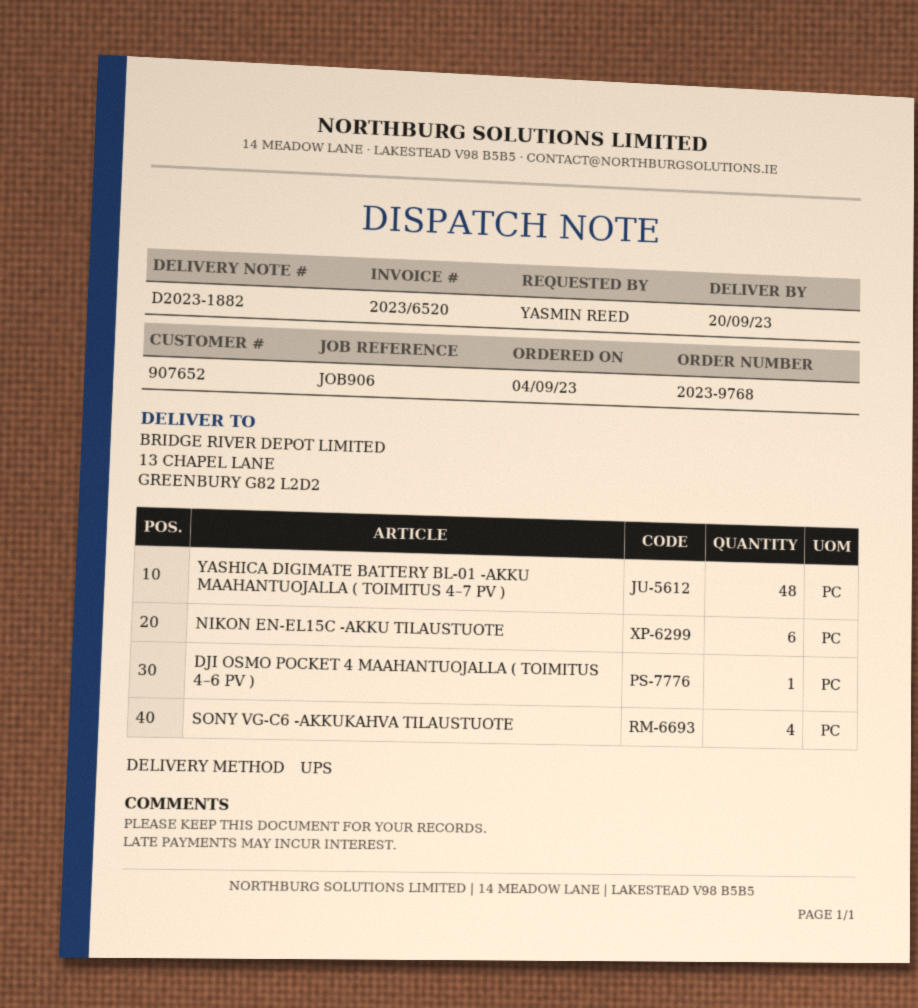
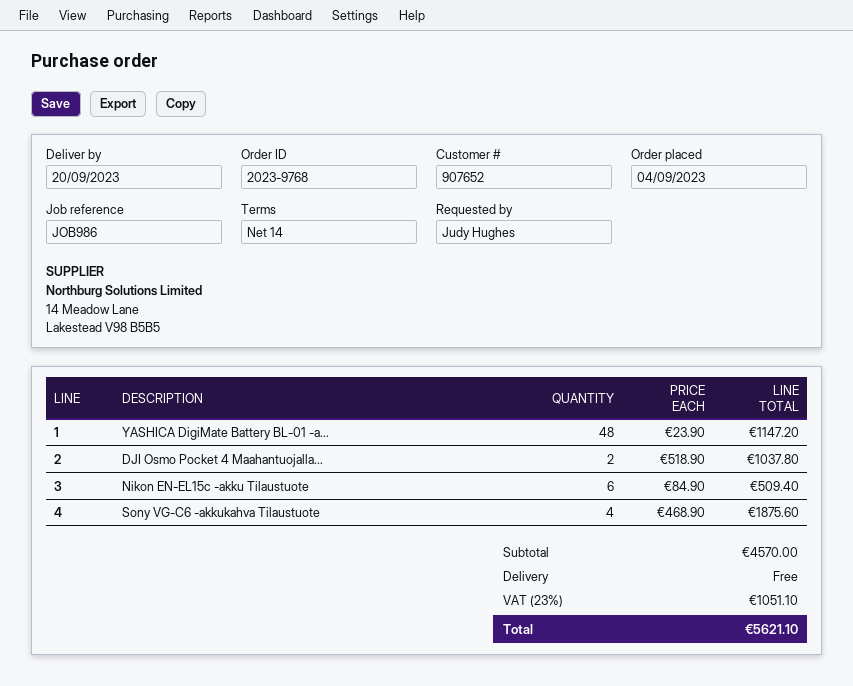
reference: JOB906 -> JOB986
ordered by: YASMIN REED -> Judy Hughes
DJI OSMO POCKET 4 MAAHANTUOJALLA ( TOIMITUS 4–6 PV ): 1 -> 2

